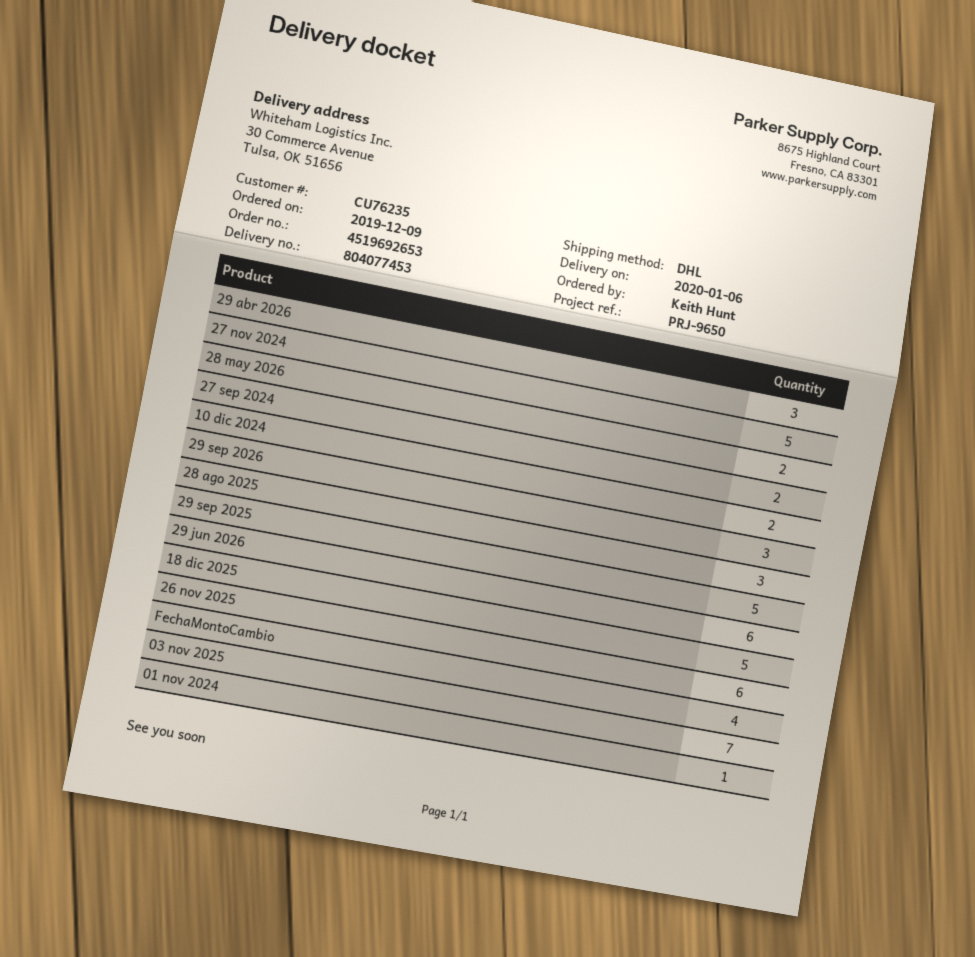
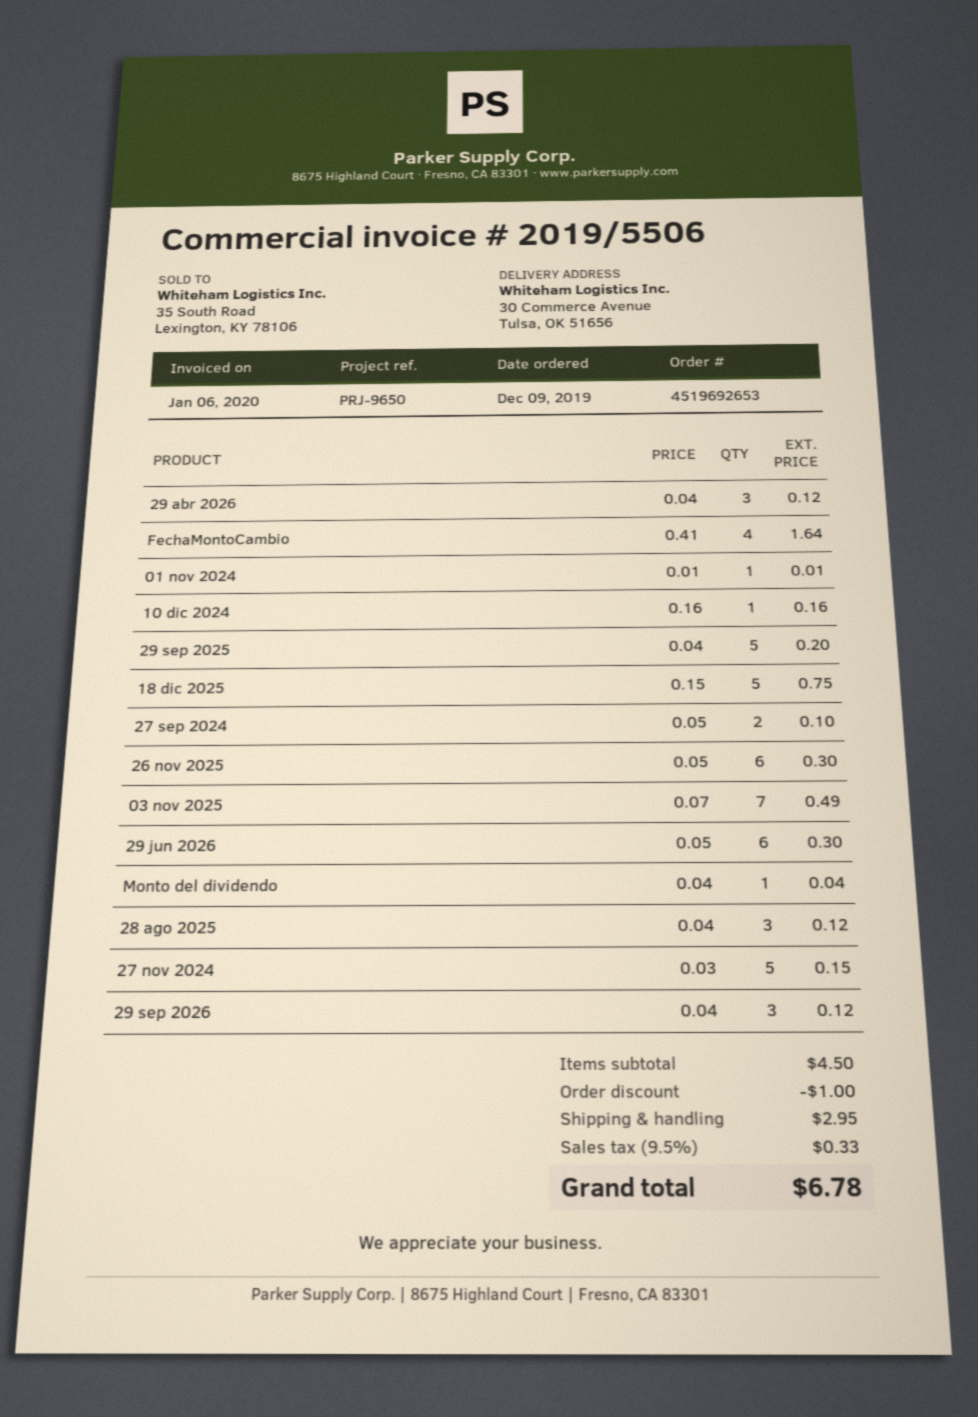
28 may 2026: 2 -> none
10 dic 2024: 2 -> 1
Monto del dividendo: none -> 1

